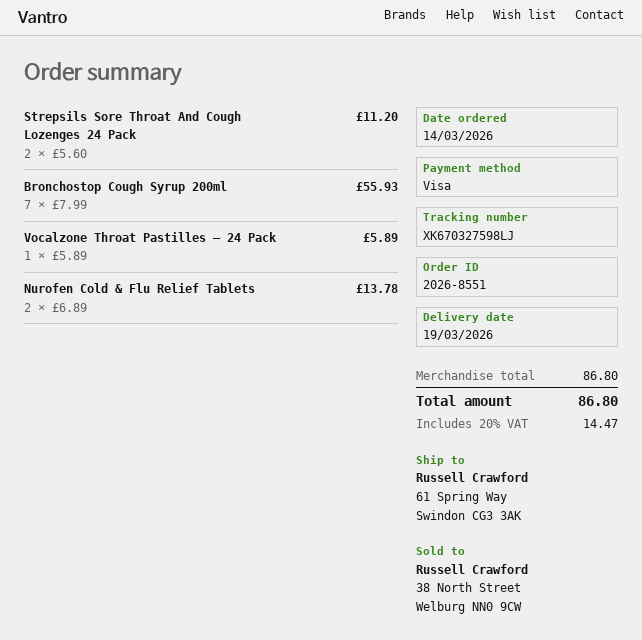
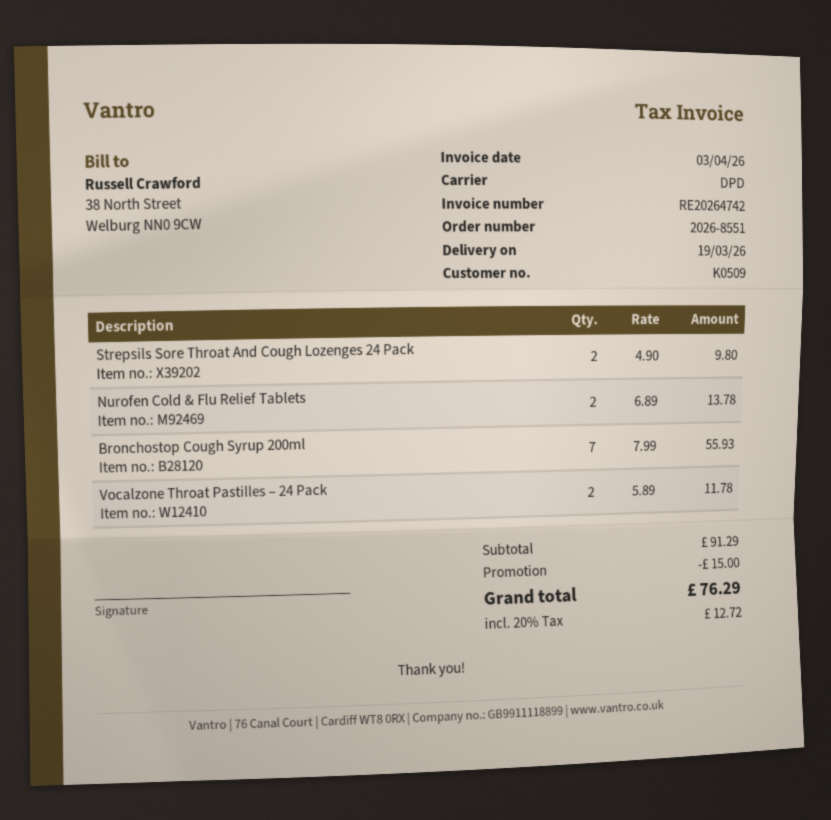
Strepsils Sore Throat And Cough Lozenges 24 Pack: 2 x 5.60 = 11.20 -> 2 x 4.90 = 9.80
Vocalzone Throat Pastilles – 24 Pack: 1 x 5.89 = 5.89 -> 2 x 5.89 = 11.78
subtotal: 86.80 -> 91.29
discount: none -> 15.00
tax: 20% = 14.47 -> 20% = 12.72
total: 86.80 -> 76.29

